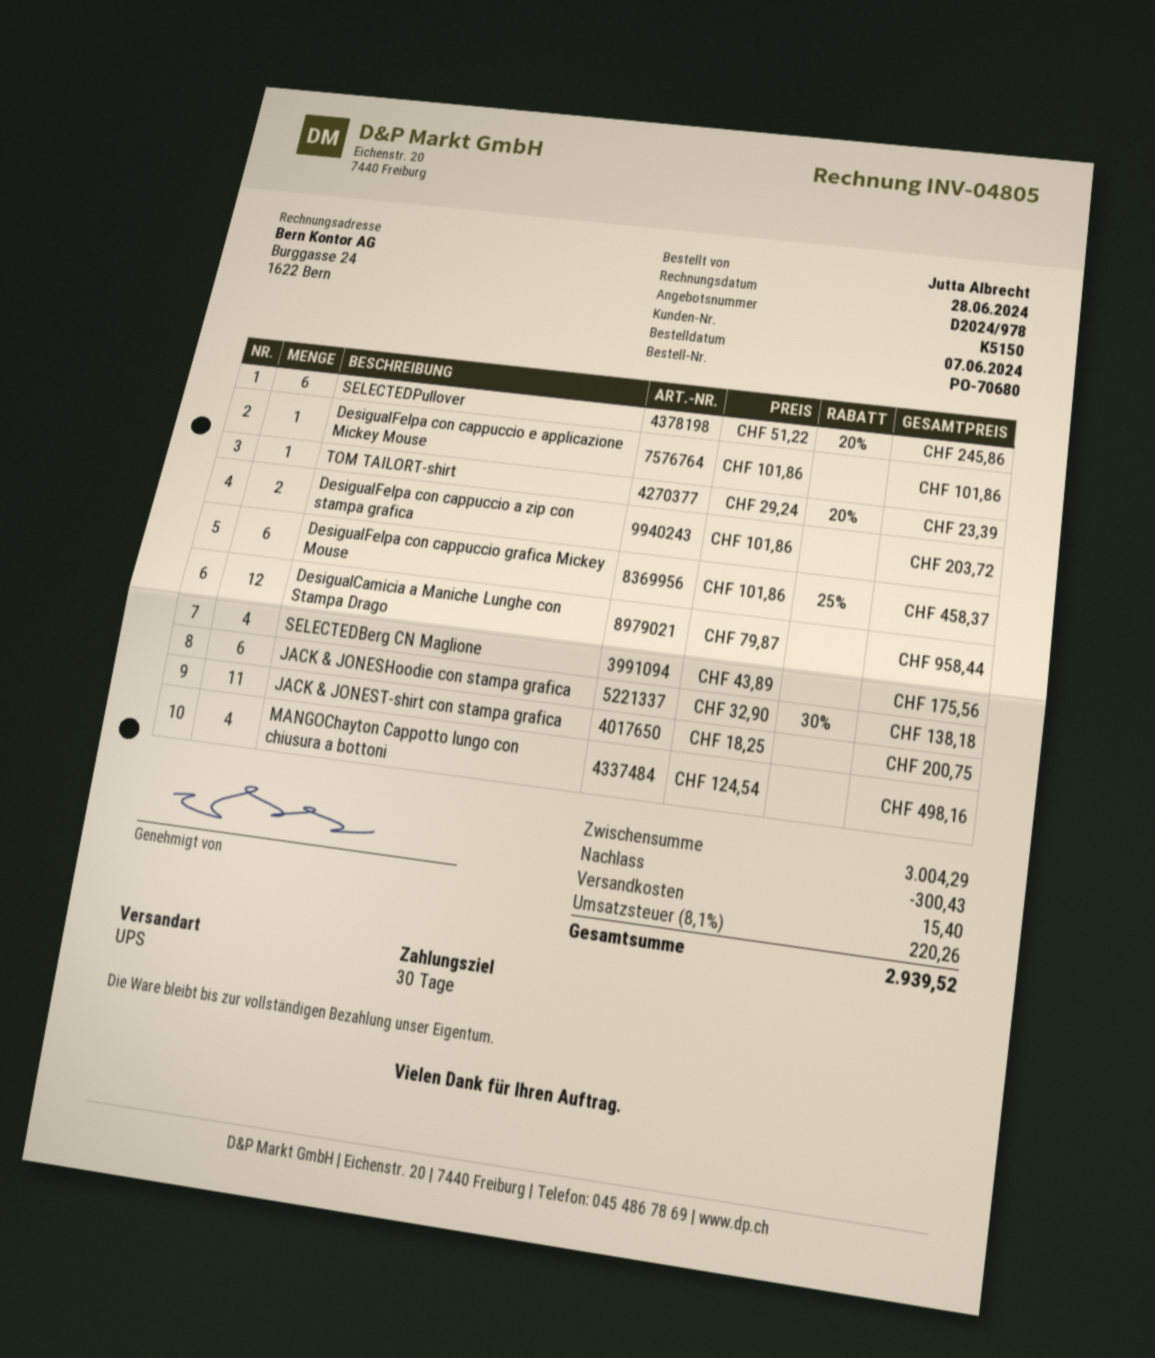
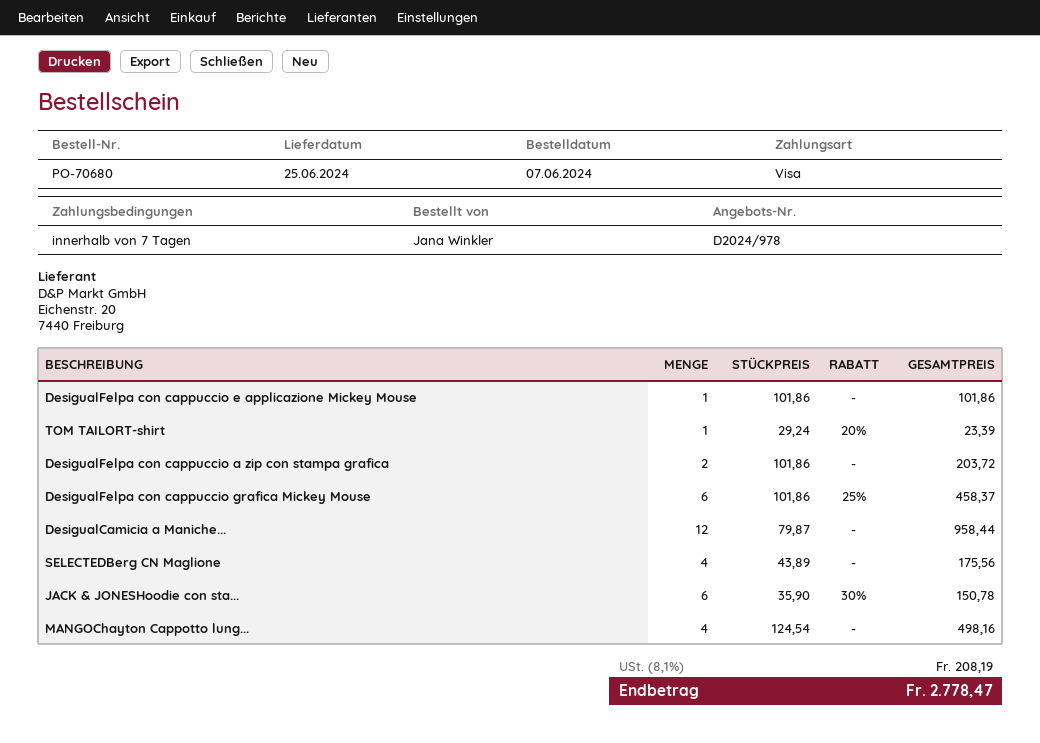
payment terms: 30 days -> 7 days
ordered by: Jutta Albrecht -> Jana Winkler
SELECTEDPullover: 6 x 51.22 - 20% = 245.86 -> none
JACK & JONESHoodie con stampa grafica: 6 x 32.90 - 30% = 138.18 -> 6 x 35.90 - 30% = 150.78
JACK & JONEST-shirt con stampa grafica: 11 x 18.25 = 200.75 -> none
discount: 300.43 -> none
shipping: 15.40 -> none
tax: 8.1% = 220.26 -> 8.1% = 208.19
total: 2939.52 -> 2778.47

